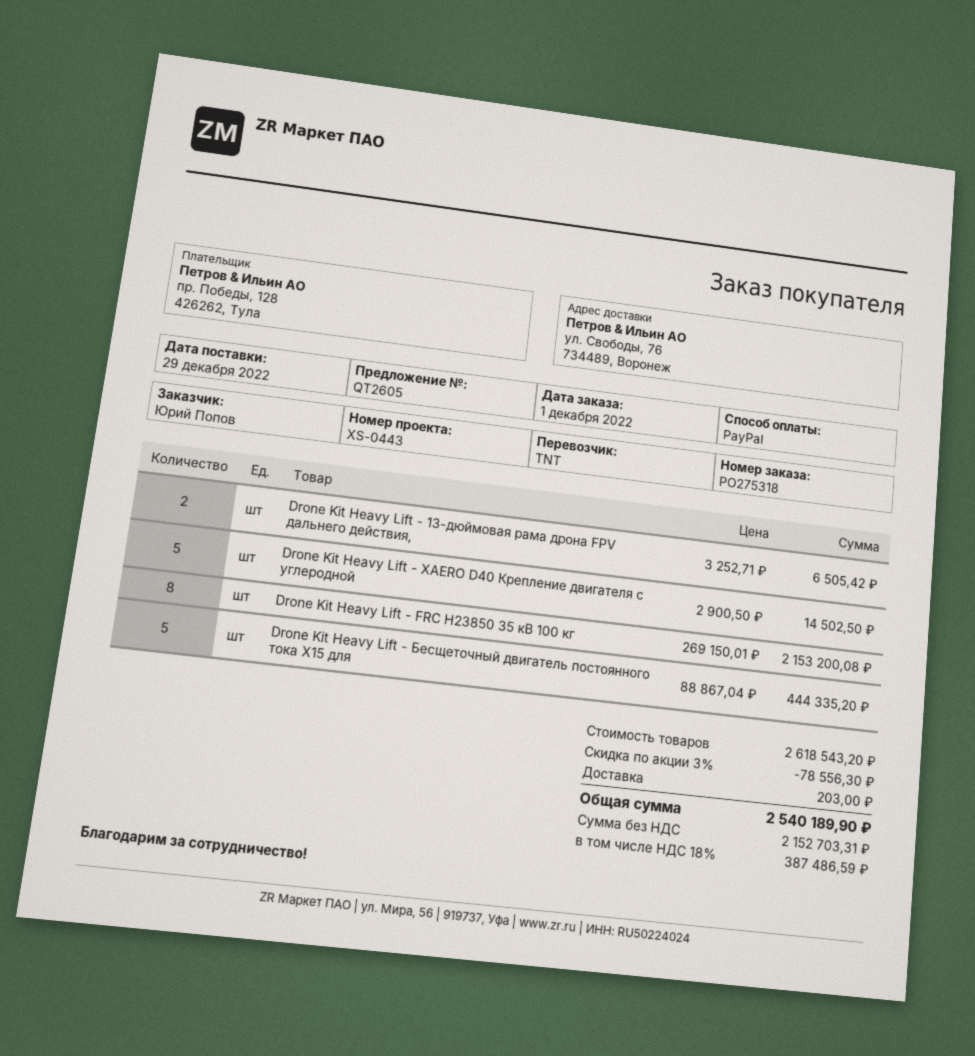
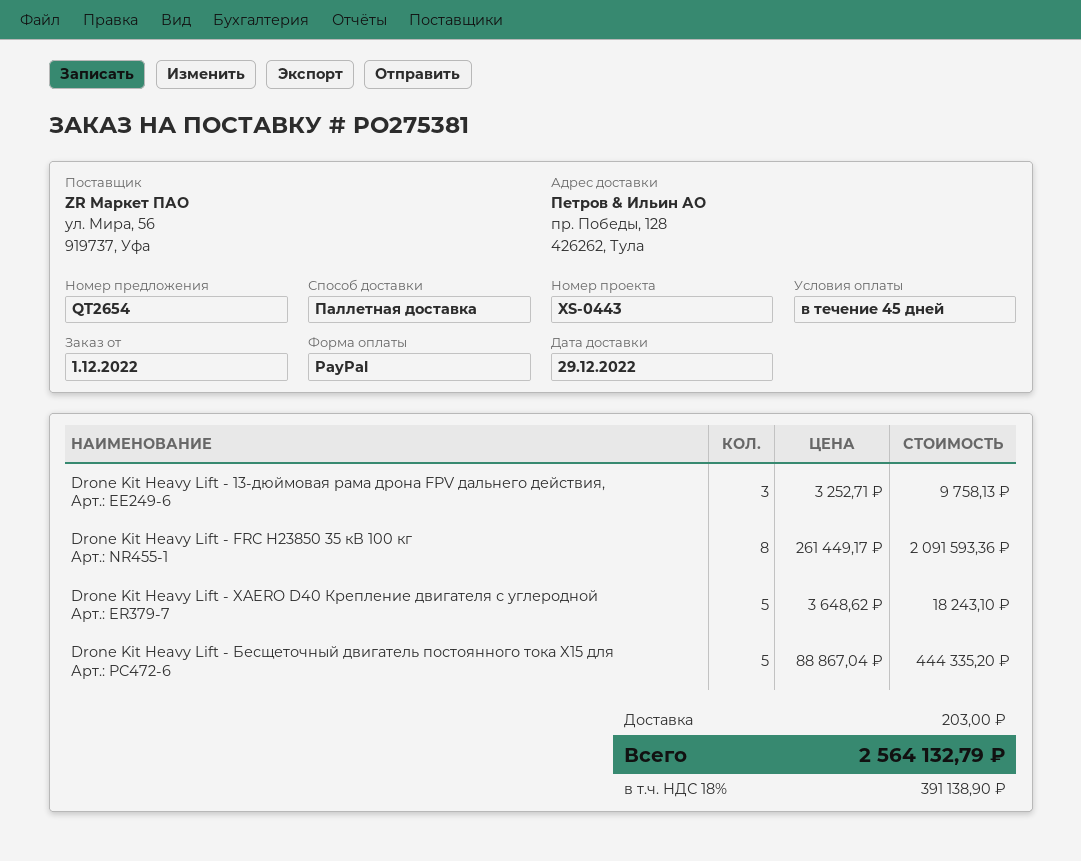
quote number: QT2605 -> QT2654
order number: PO275318 -> PO275381
shipping method: TNT -> pallet freight
ship to: ул. Свободы, 76, 734489, Воронеж -> пр. Победы, 128, 426262, Тула
Drone Kit Heavy Lift - 13-дюймовая рама дрона FPV дальнего действия,: 2 x 3252.71 = 6505.42 -> 3 x 3252.71 = 9758.13
Drone Kit Heavy Lift - XAERO D40 Крепление двигателя с углеродной: 5 x 2900.50 = 14502.50 -> 5 x 3648.62 = 18243.10
Drone Kit Heavy Lift - FRC H23850 35 кВ 100 кг: 8 x 269150.01 = 2153200.08 -> 8 x 261449.17 = 2091593.36
discount: 3% = 78556.30 -> none
tax: 18% = 387486.59 -> 18% = 391138.90
total: 2540189.90 -> 2564132.79

